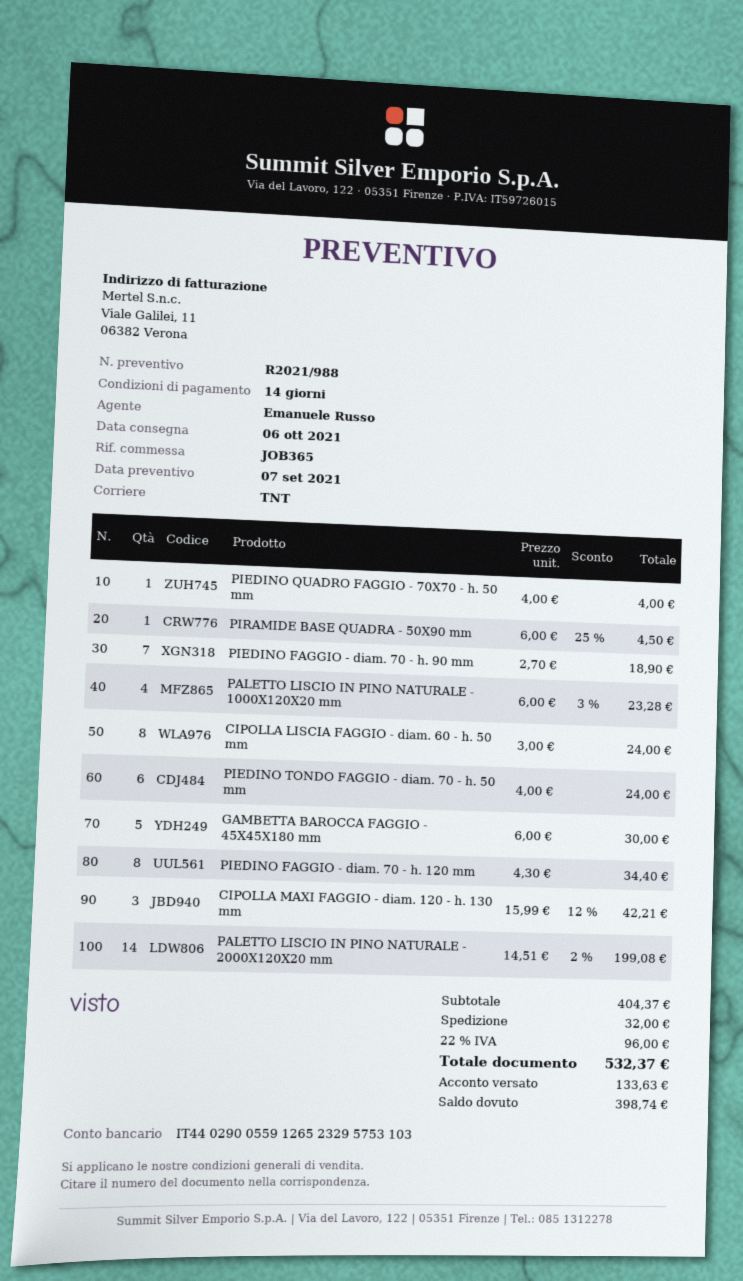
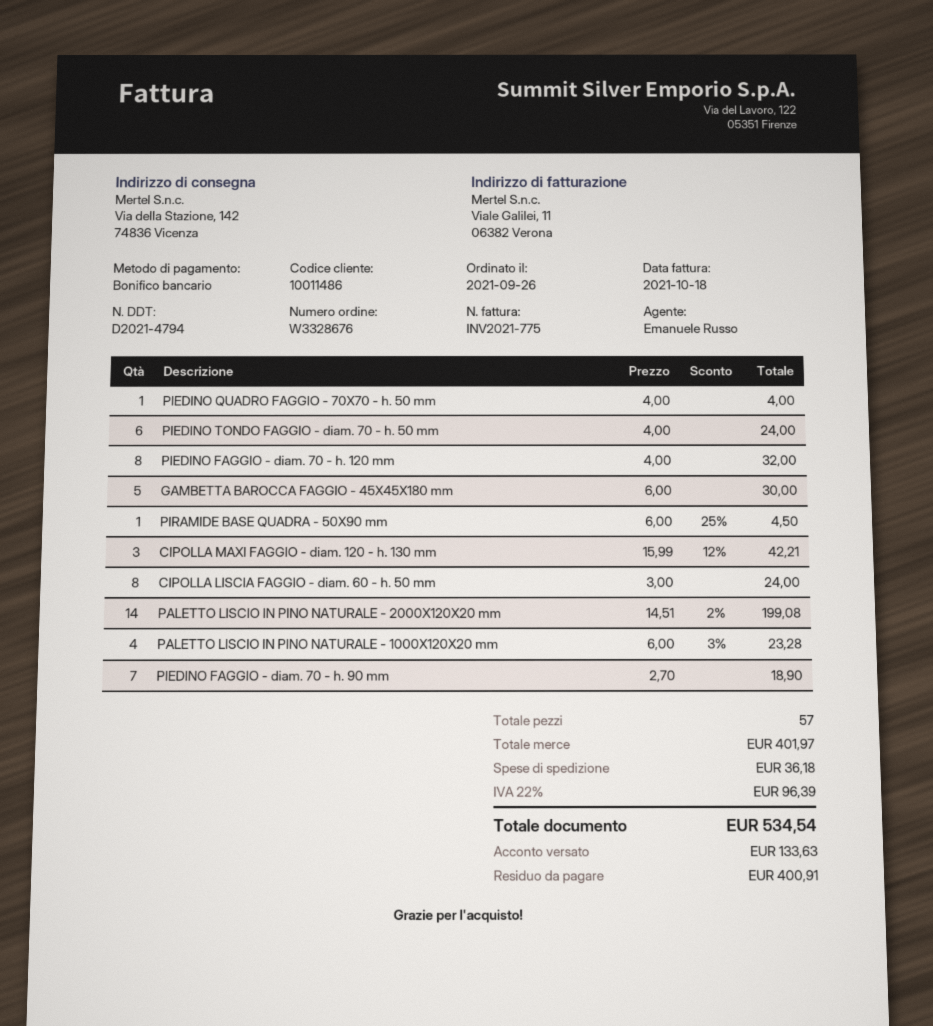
PIEDINO FAGGIO - diam. 70 - h. 120 mm: 8 x 4.30 = 34.40 -> 8 x 4.00 = 32.00
subtotal: 404.37 -> 401.97
shipping: 32.00 -> 36.18
tax: 22% = 96.00 -> 22% = 96.39
total: 532.37 -> 534.54
balance: 398.74 -> 400.91

